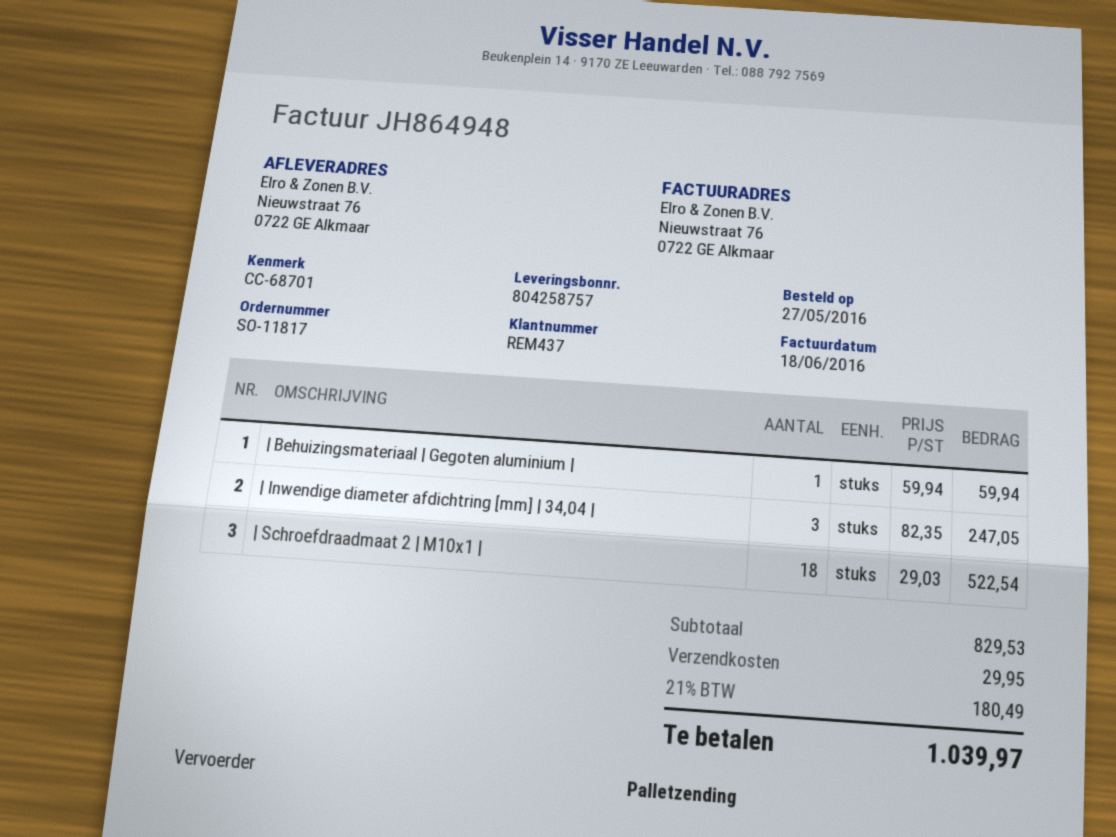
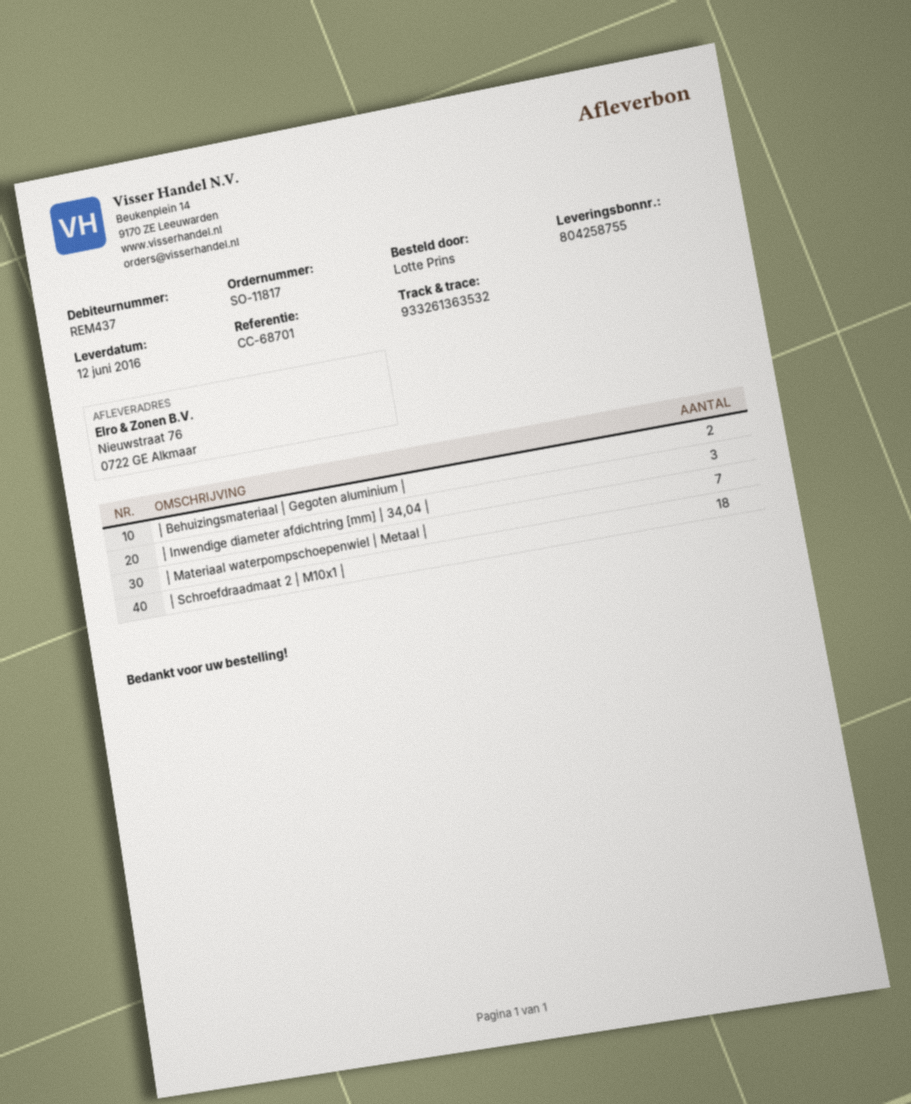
delivery note number: 804258757 -> 804258755
| Behuizingsmateriaal | Gegoten aluminium |: 1 -> 2
| Materiaal waterpompschoepenwiel | Metaal |: none -> 7

